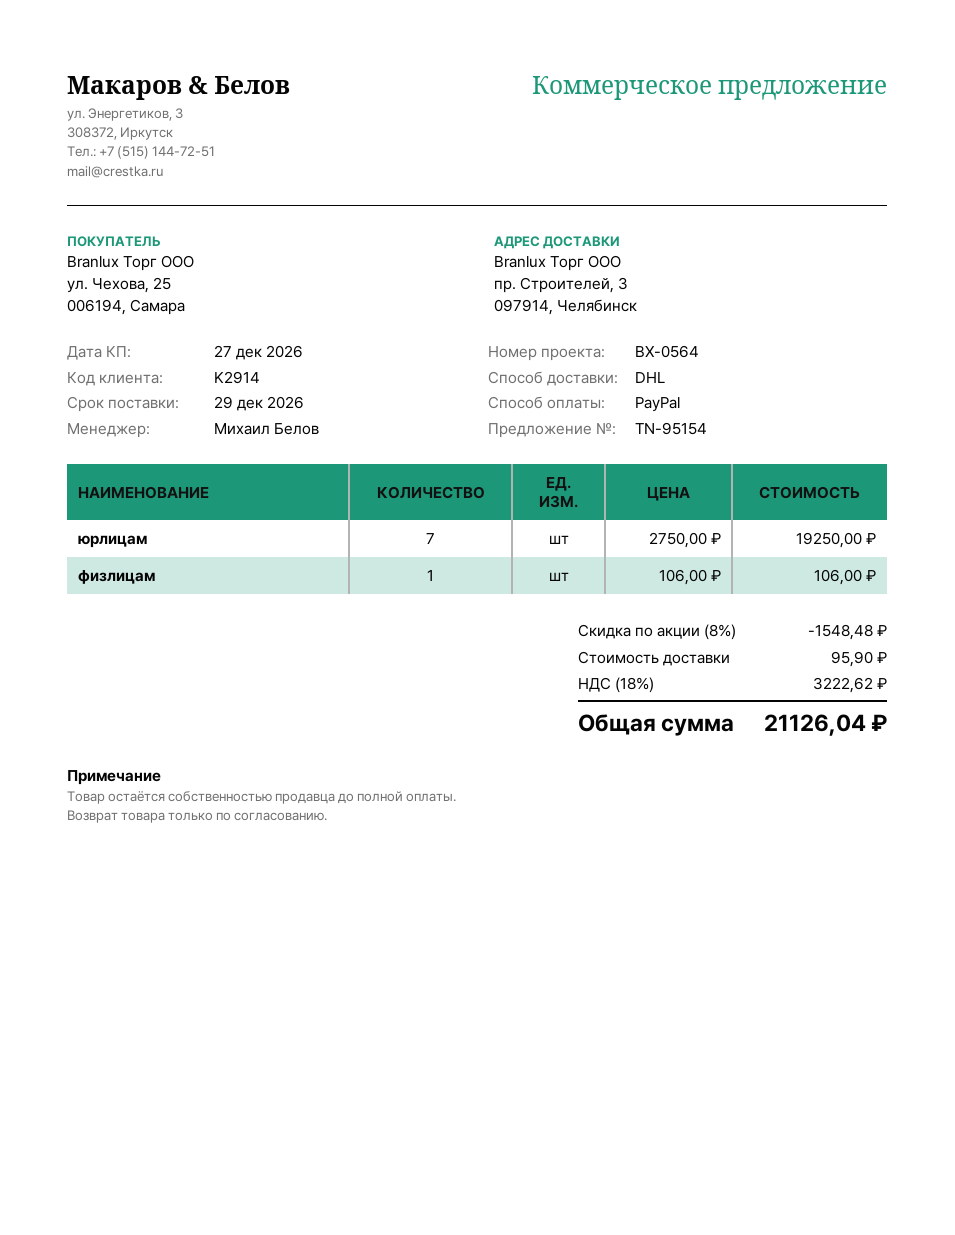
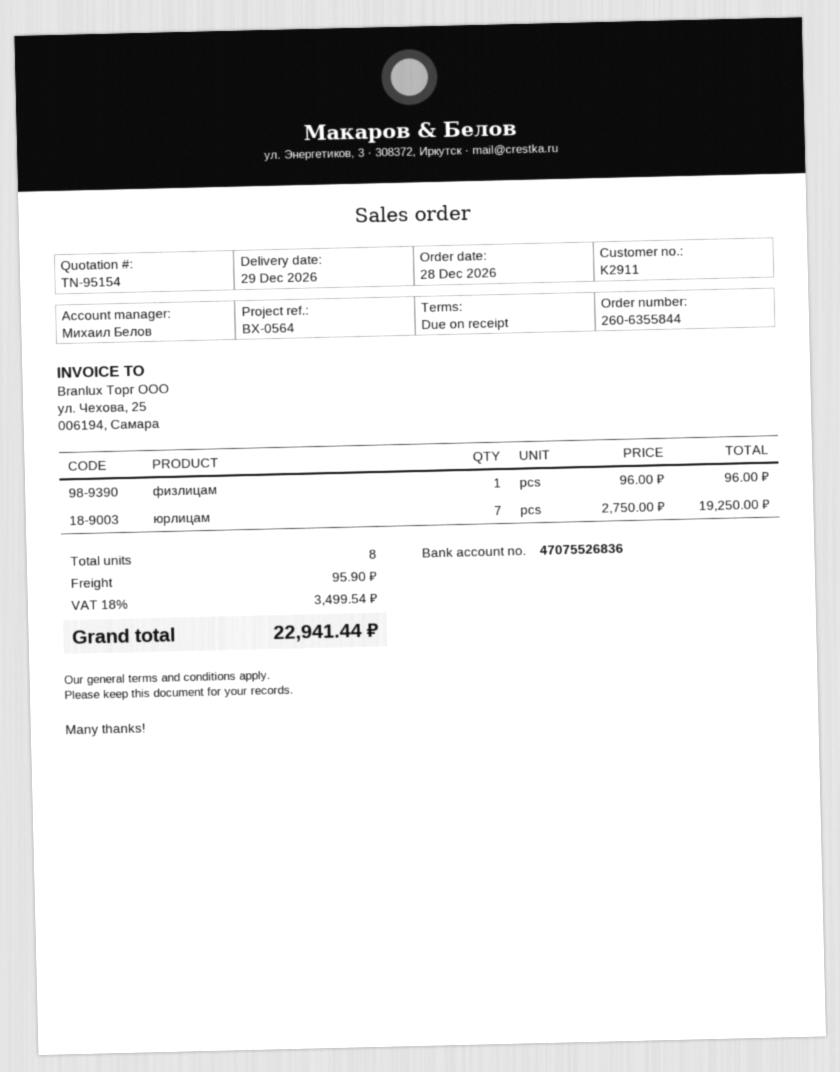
customer number: K2914 -> K2911
физлицам: 1 x 106.00 = 106.00 -> 1 x 96.00 = 96.00
discount: 8% = 1548.48 -> none
tax: 18% = 3222.62 -> 18% = 3499.54
total: 21126.04 -> 22941.44

